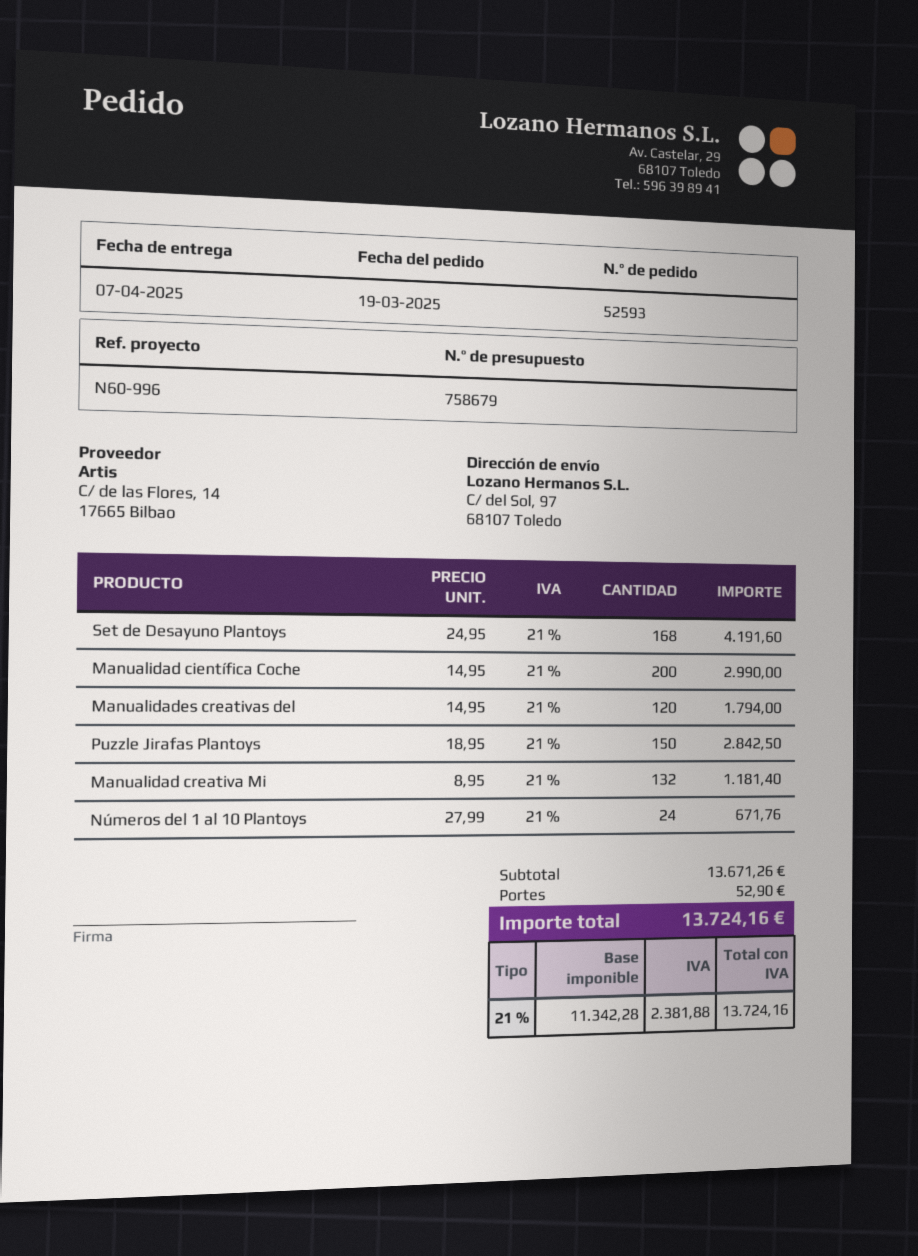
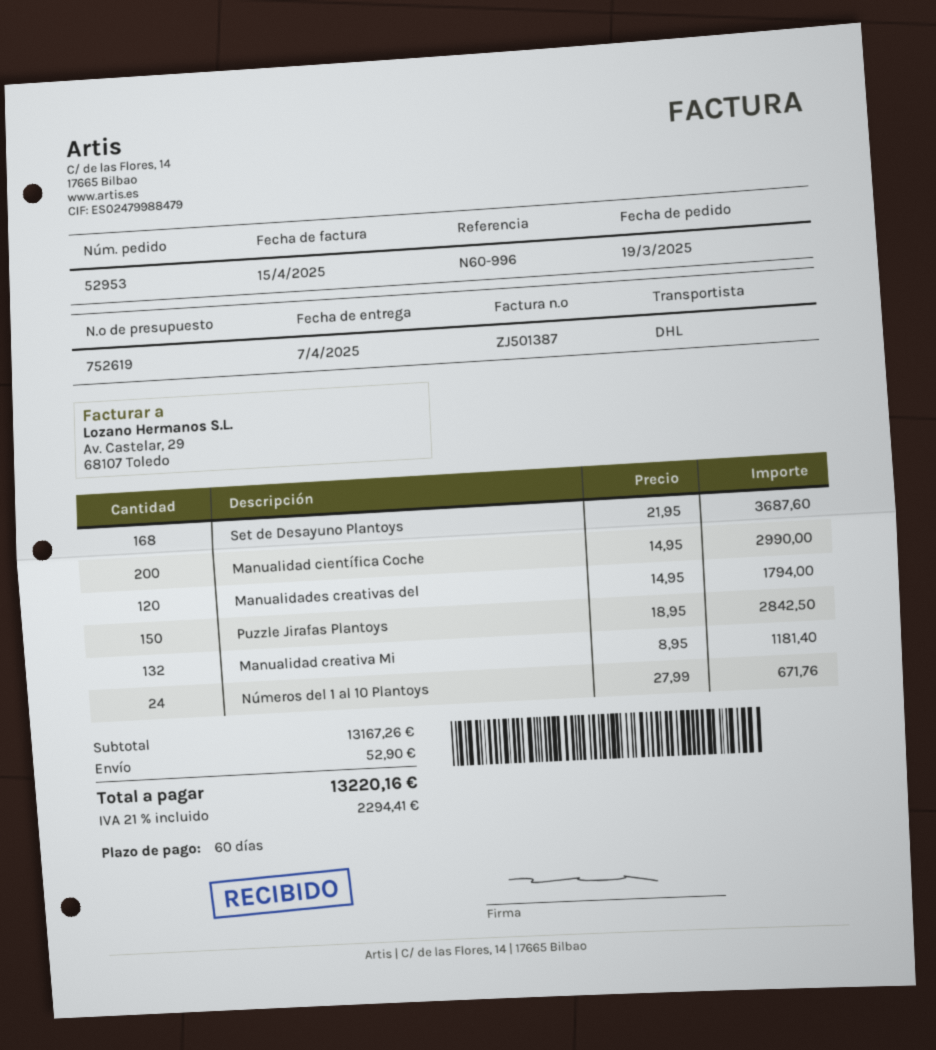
quote number: 758679 -> 752619
order number: 52593 -> 52953
Set de Desayuno Plantoys: 168 x 24.95 = 4191.60 -> 168 x 21.95 = 3687.60
subtotal: 13671.26 -> 13167.26
tax: 21% = 2381.88 -> 21% = 2294.41
total: 13724.16 -> 13220.16

